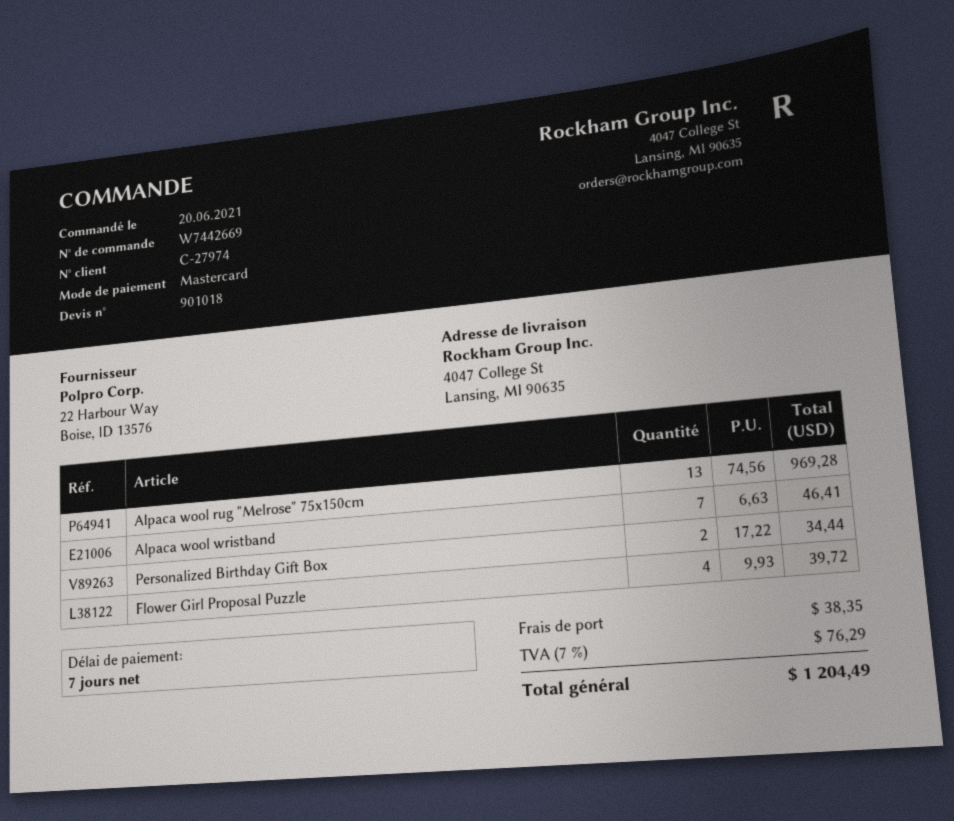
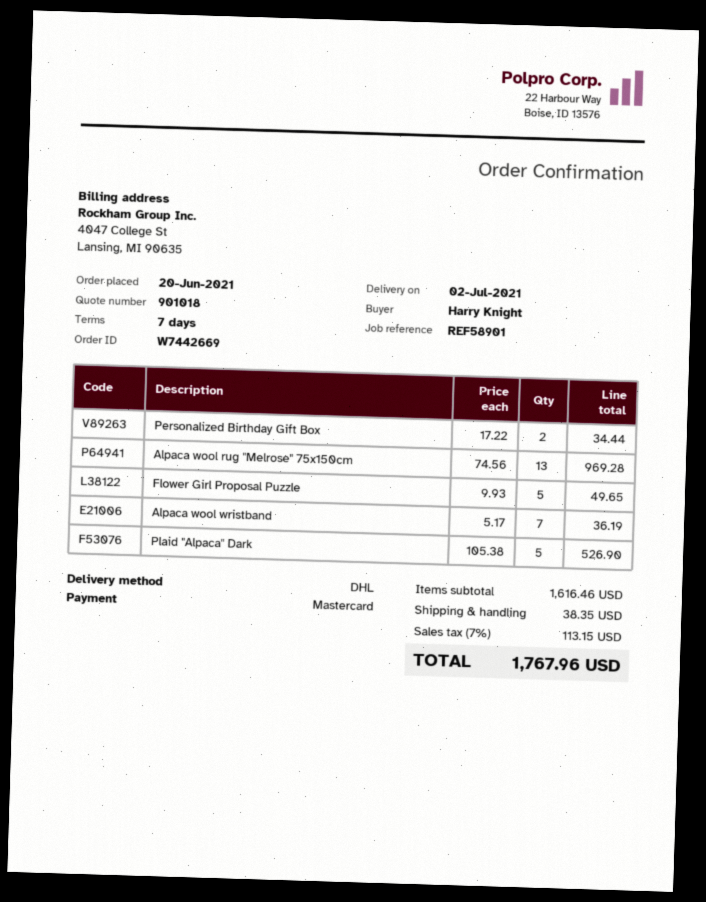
Alpaca wool wristband: 7 x 6.63 = 46.41 -> 7 x 5.17 = 36.19
Flower Girl Proposal Puzzle: 4 x 9.93 = 39.72 -> 5 x 9.93 = 49.65
Plaid "Alpaca" Dark: none -> 5 x 105.38 = 526.90
tax: 7% = 76.29 -> 7% = 113.15
total: 1204.49 -> 1767.96

